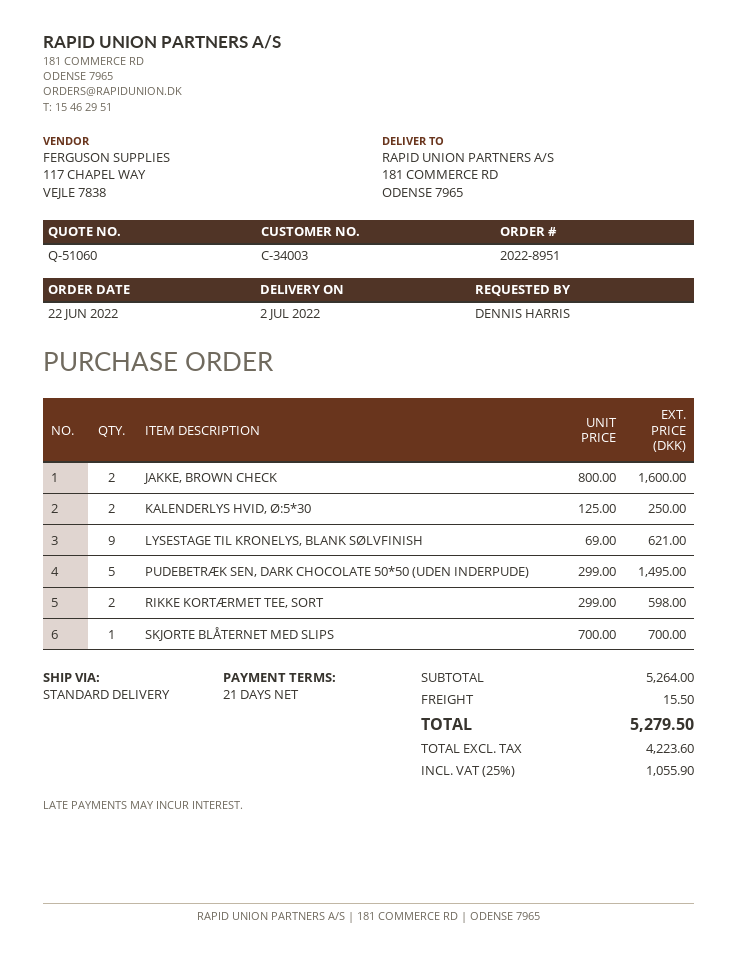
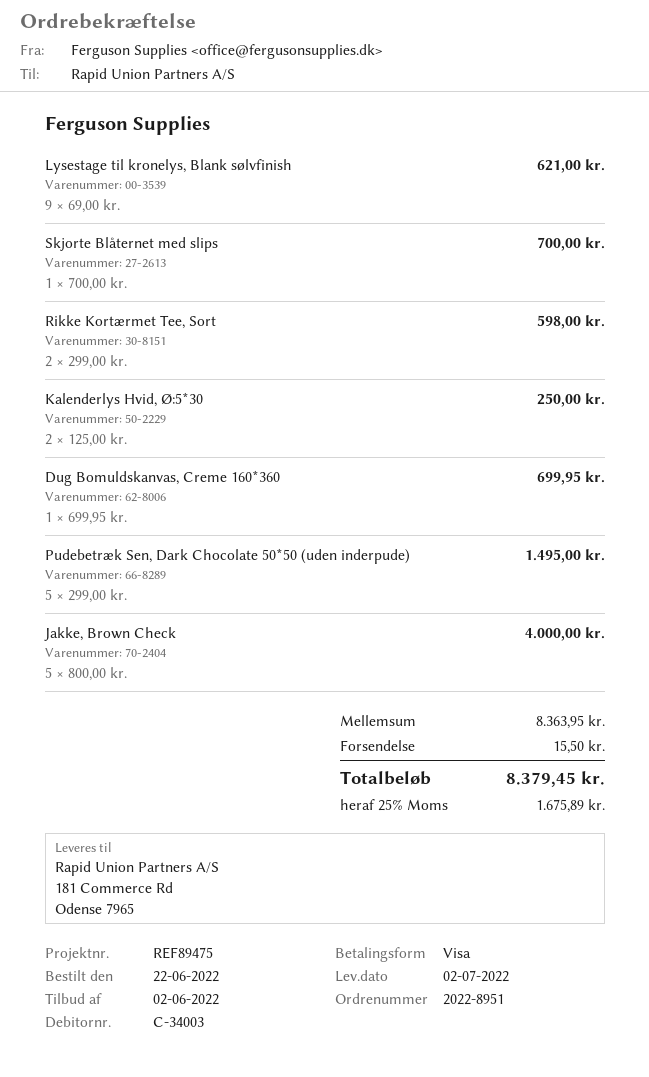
JAKKE, BROWN CHECK: 2 x 800.00 = 1600.00 -> 5 x 800.00 = 4000.00
Dug Bomuldskanvas, Creme 160*360: none -> 1 x 699.95 = 699.95
subtotal: 5264.00 -> 8363.95
tax: 25% = 1055.90 -> 25% = 1675.89
total: 5279.50 -> 8379.45

